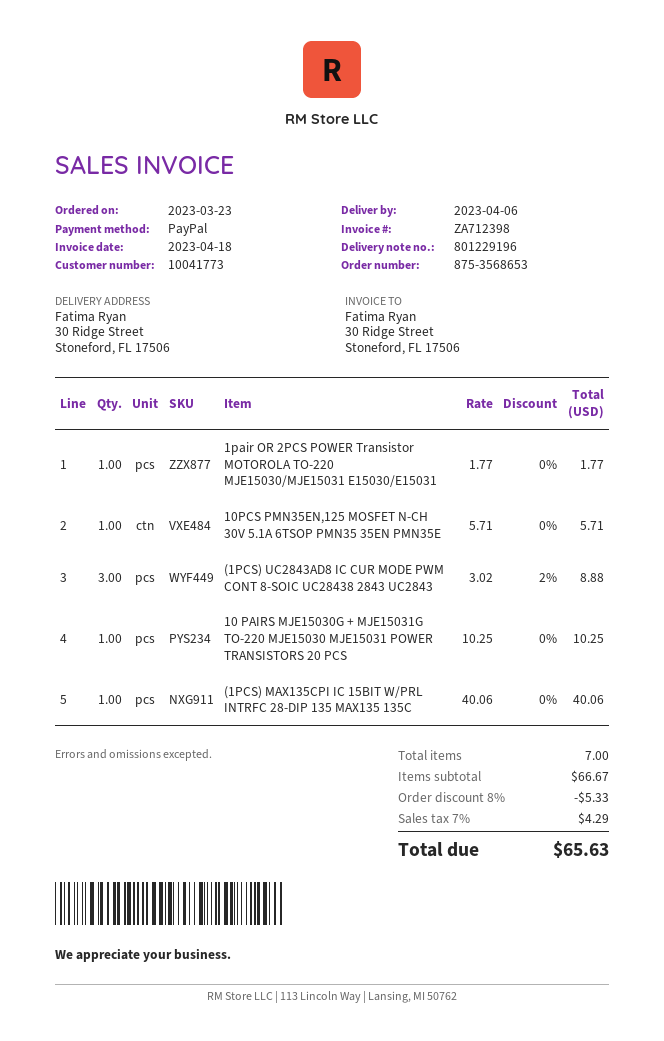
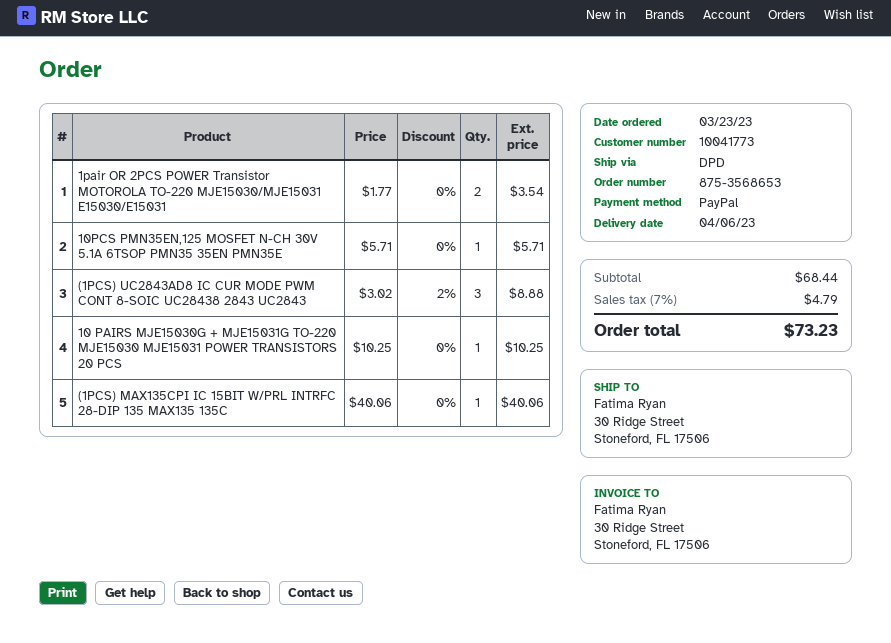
1pair OR 2PCS POWER Transistor MOTOROLA TO-220 MJE15030/MJE15031 E15030/E15031: 1 x 1.77 = 1.77 -> 2 x 1.77 = 3.54
subtotal: 66.67 -> 68.44
discount: 8% = 5.33 -> none
tax: 7% = 4.29 -> 7% = 4.79
total: 65.63 -> 73.23

